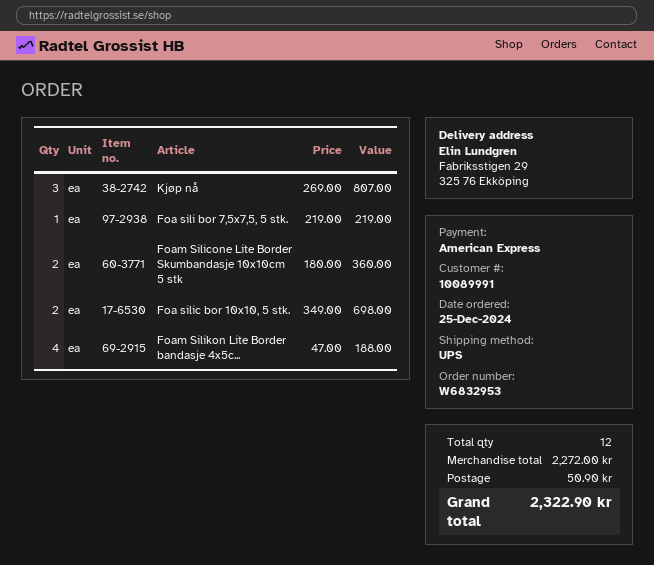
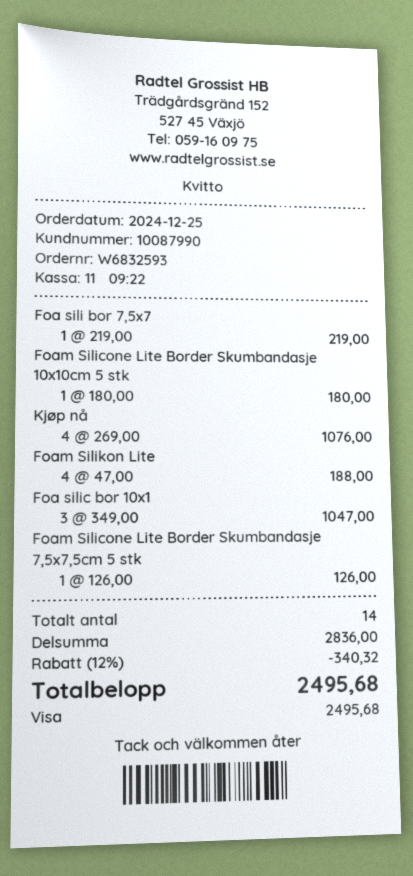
order number: W6832953 -> W6832593
customer number: 10089991 -> 10087990
payment method: American Express -> Visa
Kjøp nå: 3 x 269.00 = 807.00 -> 4 x 269.00 = 1076.00
Foam Silicone Lite Border Skumbandasje 10x10cm 5 stk: 2 x 180.00 = 360.00 -> 1 x 180.00 = 180.00
Foa silic bor 10x10, 5 stk.: 2 x 349.00 = 698.00 -> 3 x 349.00 = 1047.00
Foam Silicone Lite Border Skumbandasje 7,5x7,5cm 5 stk: none -> 1 x 126.00 = 126.00
total quantity: 12 -> 14
subtotal: 2272.00 -> 2836.00
discount: none -> 12% = 340.32
shipping: 50.90 -> none
total: 2322.90 -> 2495.68

